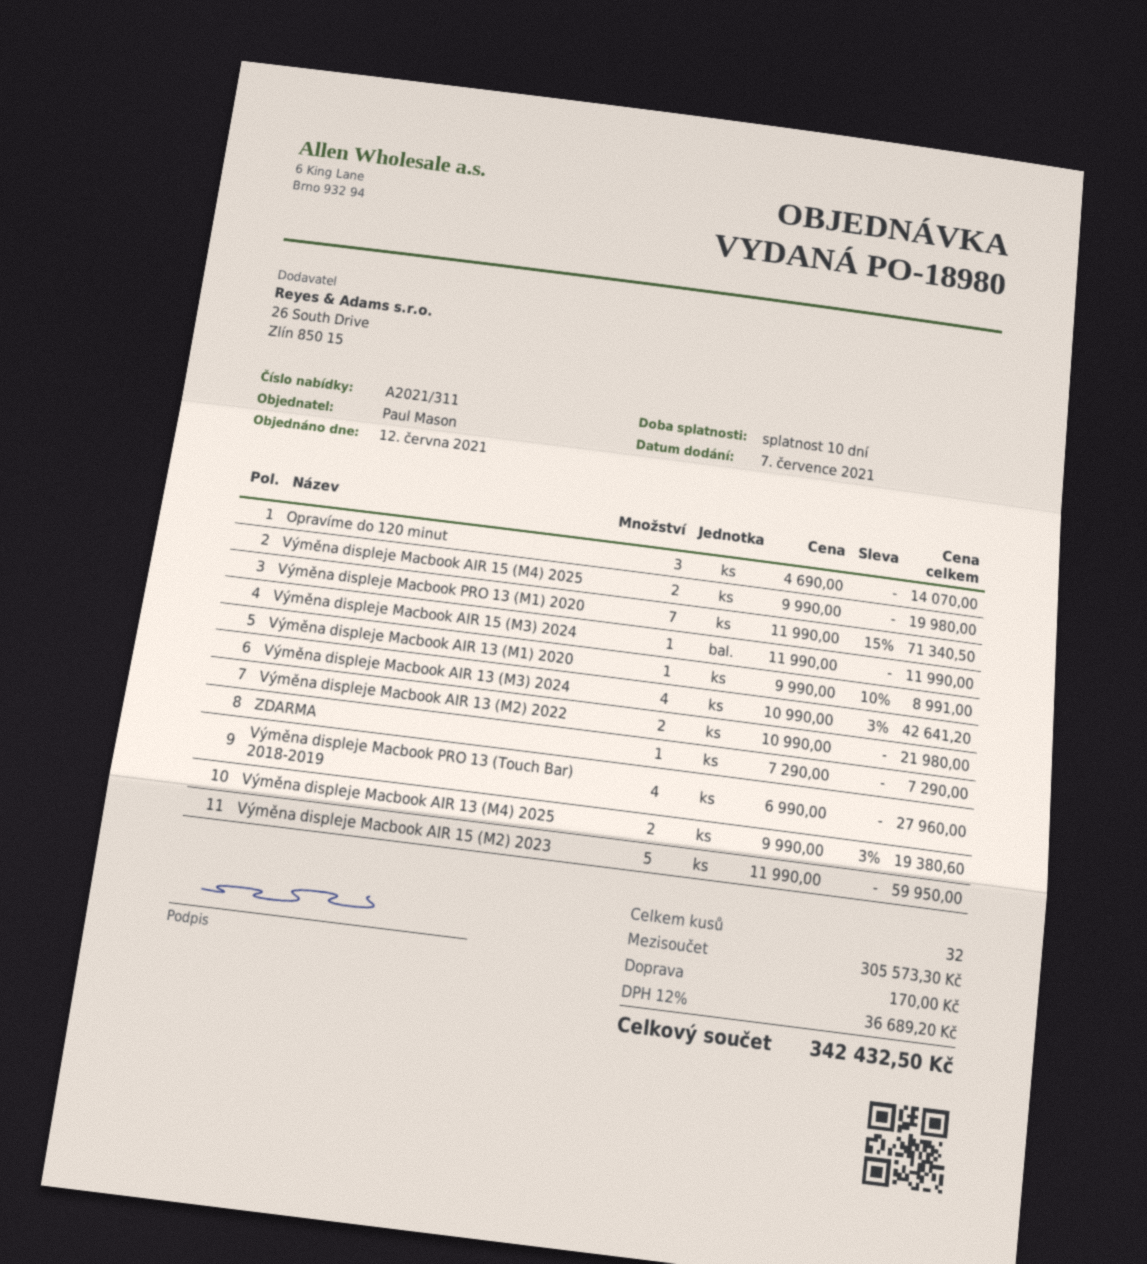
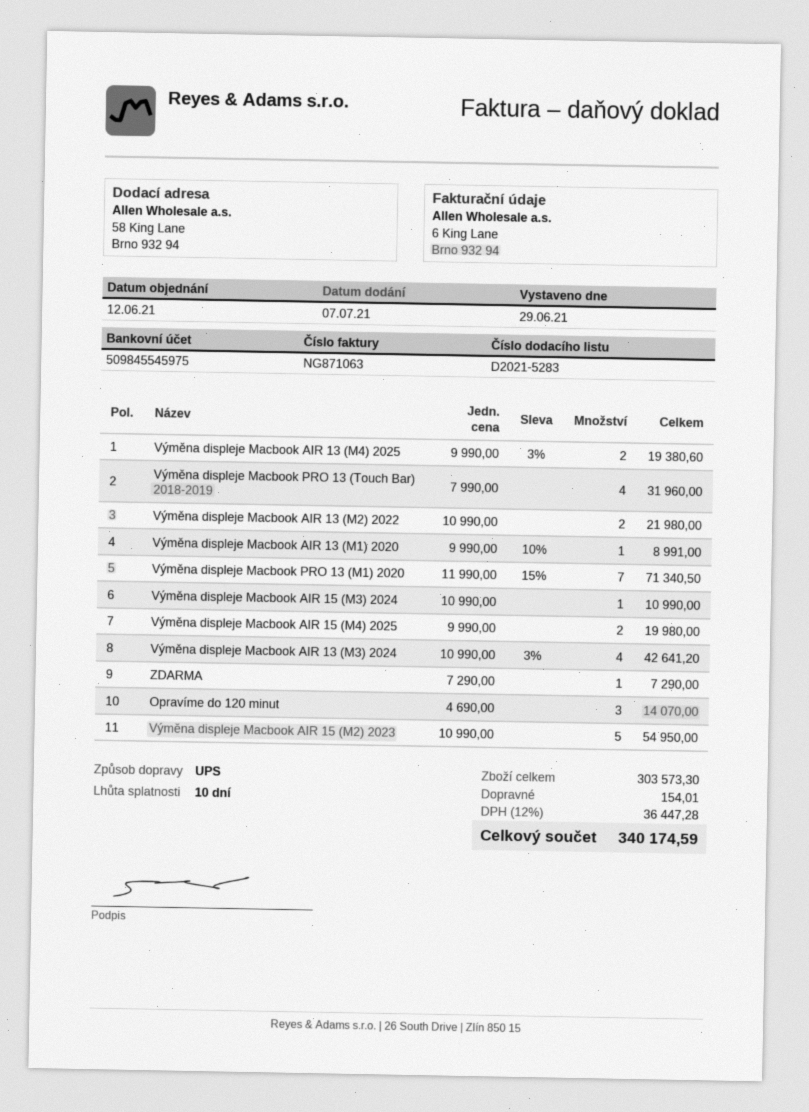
Výměna displeje Macbook AIR 15 (M3) 2024: 1 x 11990.00 = 11990.00 -> 1 x 10990.00 = 10990.00
Výměna displeje Macbook PRO 13 (Touch Bar) 2018-2019: 4 x 6990.00 = 27960.00 -> 4 x 7990.00 = 31960.00
Výměna displeje Macbook AIR 15 (M2) 2023: 5 x 11990.00 = 59950.00 -> 5 x 10990.00 = 54950.00
subtotal: 305573.30 -> 303573.30
shipping: 170.00 -> 154.01
tax: 12% = 36689.20 -> 12% = 36447.28
total: 342432.50 -> 340174.59

